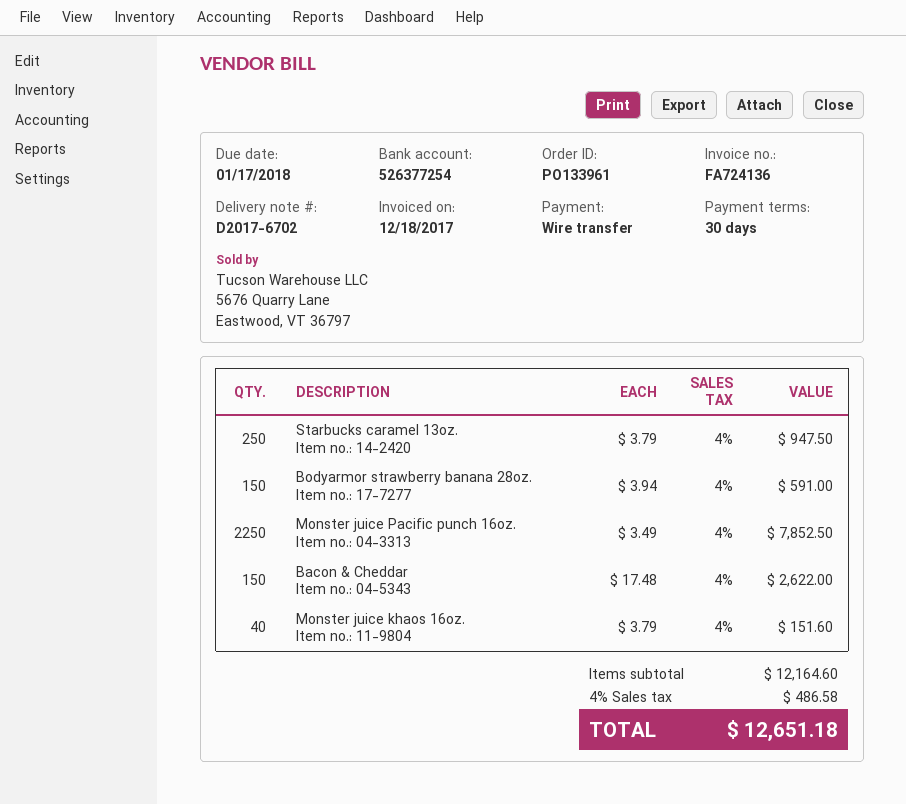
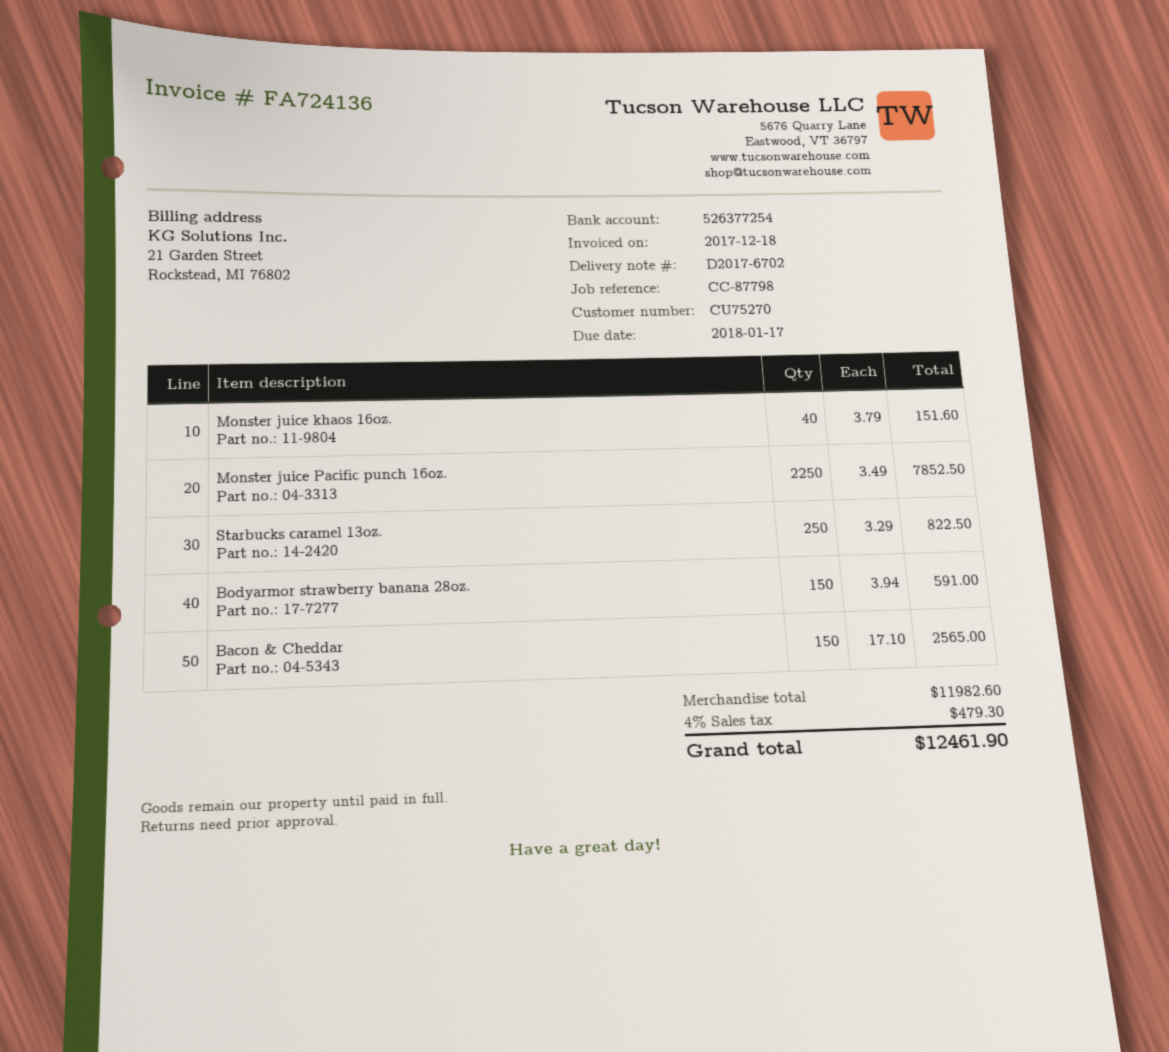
Starbucks caramel 13oz.: 250 x 3.79 = 947.50 -> 250 x 3.29 = 822.50
Bacon & Cheddar: 150 x 17.48 = 2622.00 -> 150 x 17.10 = 2565.00
subtotal: 12164.60 -> 11982.60
tax: 4% = 486.58 -> 4% = 479.30
total: 12651.18 -> 12461.90

